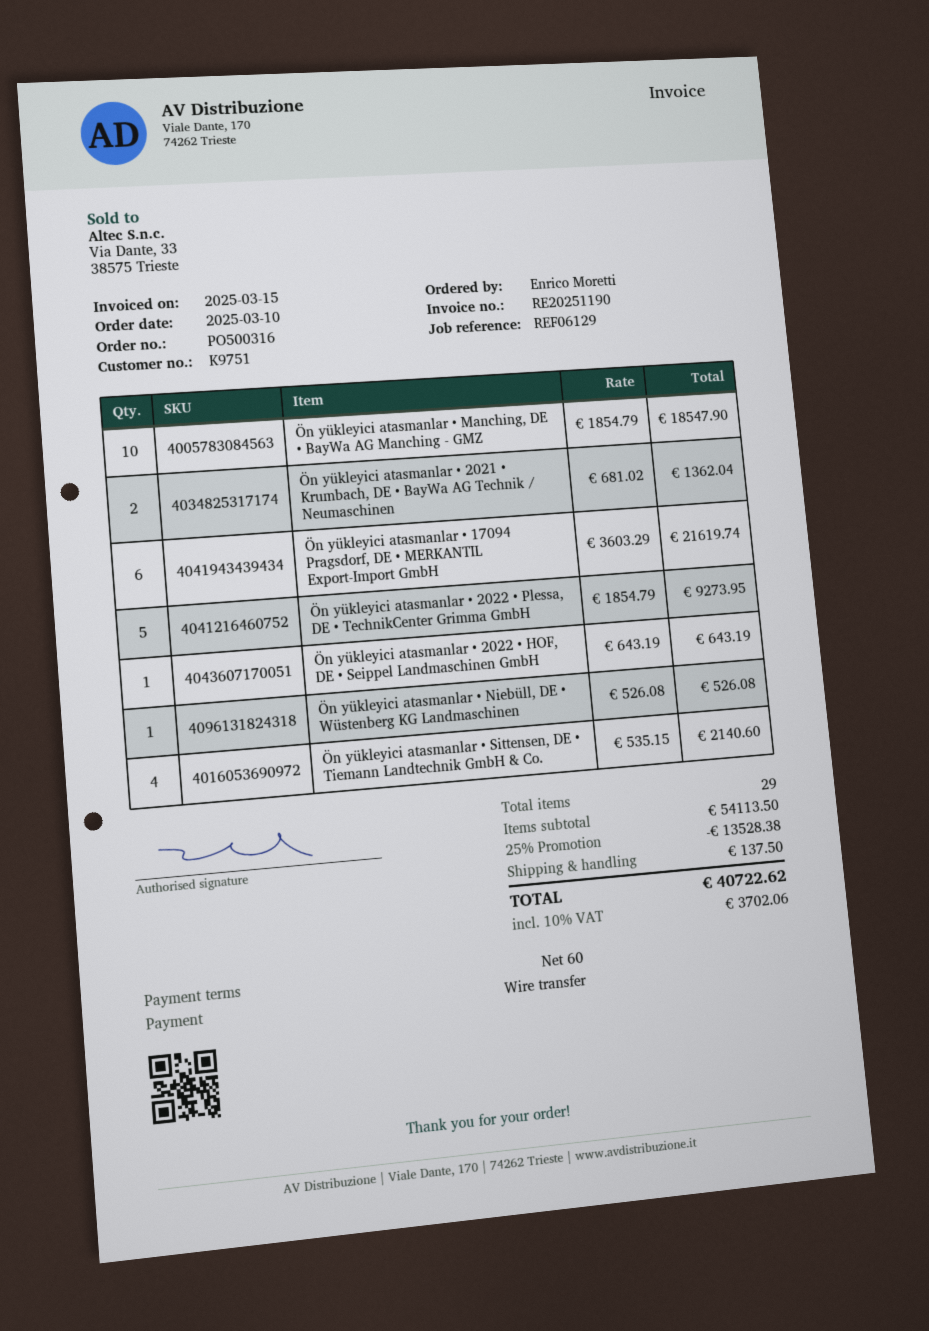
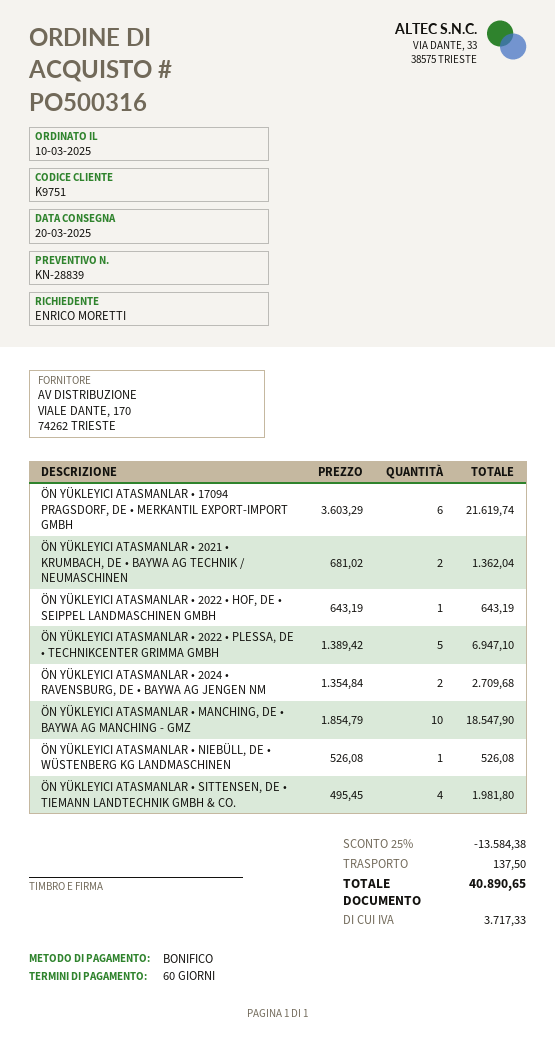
Ön yükleyici atasmanlar • 2022 • Plessa, DE • TechnikCenter Grimma GmbH: 5 x 1854.79 = 9273.95 -> 5 x 1389.42 = 6947.10
Ön yükleyici atasmanlar • Sittensen, DE • Tiemann Landtechnik GmbH & Co.: 4 x 535.15 = 2140.60 -> 4 x 495.45 = 1981.80
ÖN YÜKLEYICI ATASMANLAR • 2024 • RAVENSBURG, DE • BAYWA AG JENGEN NM: none -> 2 x 1354.84 = 2709.68
discount: 25% = 13528.38 -> 25% = 13584.38
tax: 3702.06 -> 3717.33
total: 40722.62 -> 40890.65

